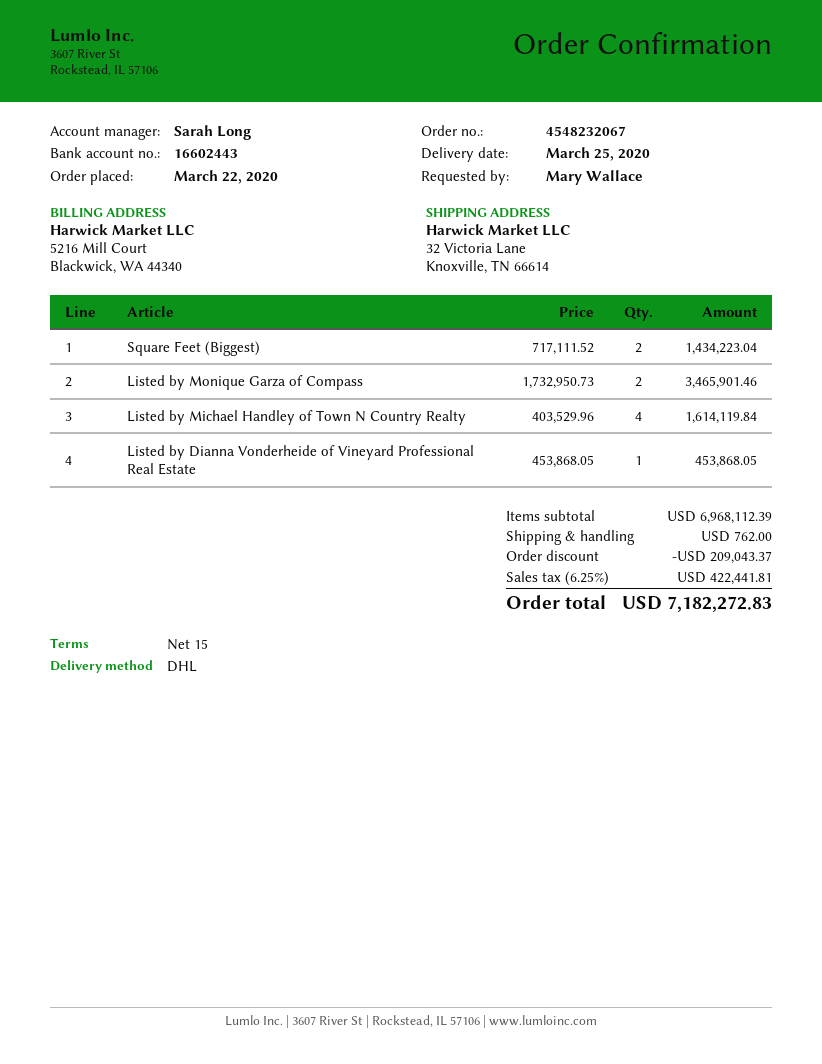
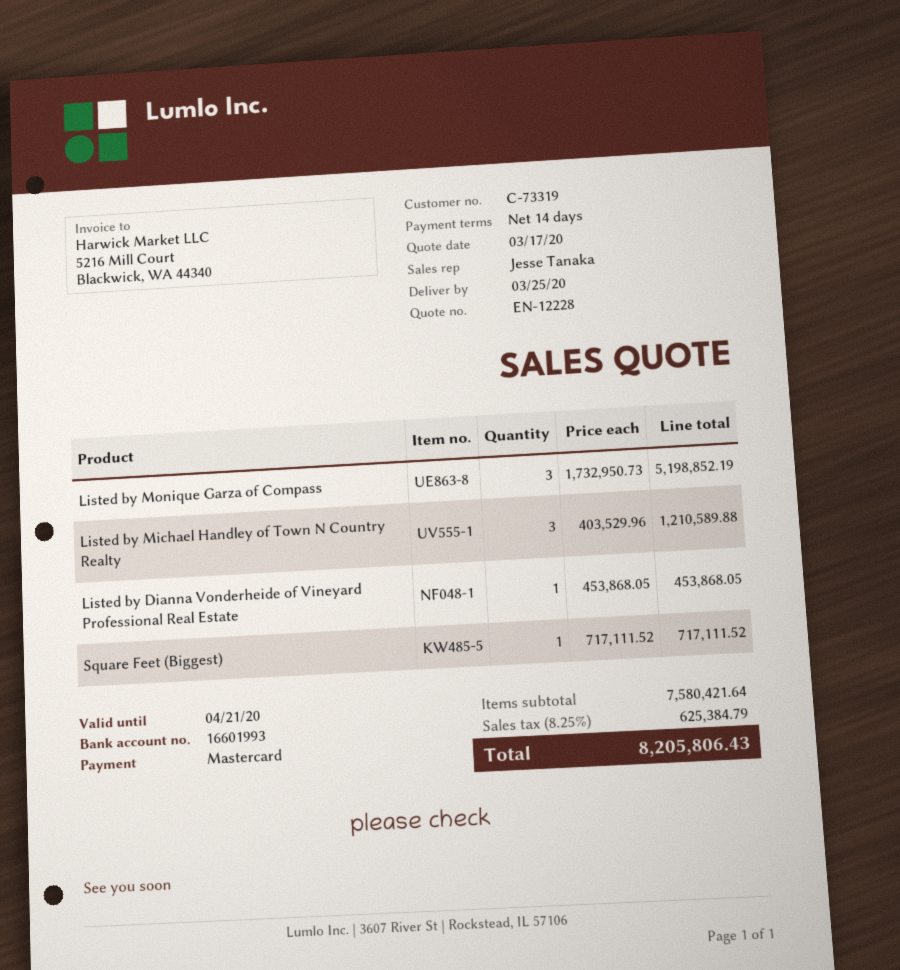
payment terms: 15 days -> 14 days
sales rep: Sarah Long -> Jesse Tanaka
bank account: 16602443 -> 16601993
Square Feet (Biggest): 2 x 717111.52 = 1434223.04 -> 1 x 717111.52 = 717111.52
Listed by Monique Garza of Compass: 2 x 1732950.73 = 3465901.46 -> 3 x 1732950.73 = 5198852.19
Listed by Michael Handley of Town N Country Realty: 4 x 403529.96 = 1614119.84 -> 3 x 403529.96 = 1210589.88
subtotal: 6968112.39 -> 7580421.64
discount: 209043.37 -> none
shipping: 762.00 -> none
tax: 6.25% = 422441.81 -> 8.25% = 625384.79
total: 7182272.83 -> 8205806.43

